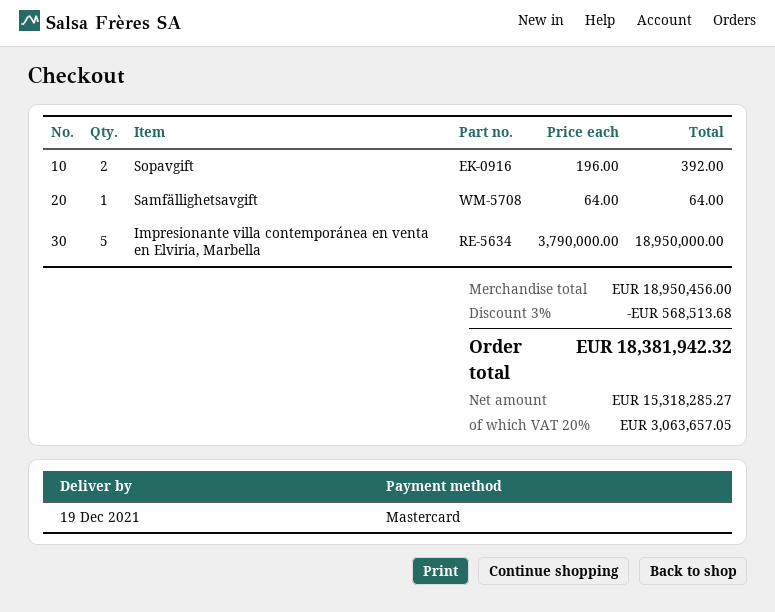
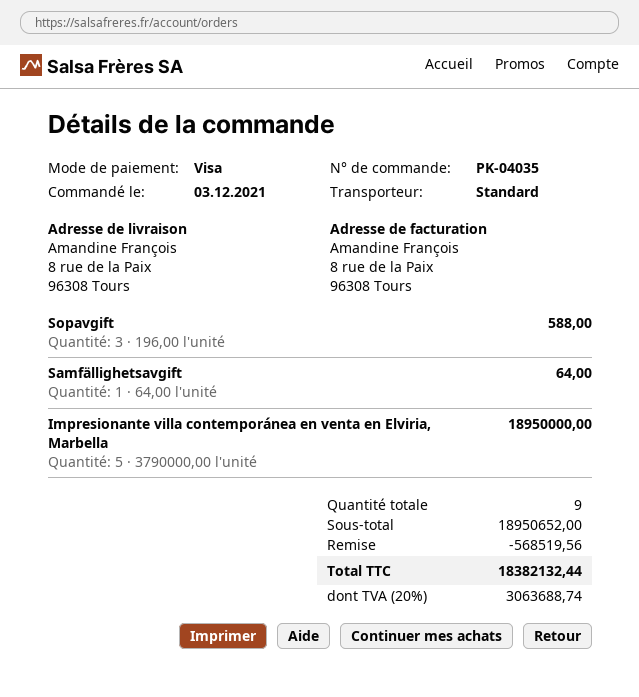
payment method: Mastercard -> Visa
Sopavgift: 2 x 196.00 = 392.00 -> 3 x 196.00 = 588.00
subtotal: 18950456.00 -> 18950652.00
discount: 568513.68 -> 568519.56
tax: 20% = 3063657.05 -> 20% = 3063688.74
total: 18381942.32 -> 18382132.44

